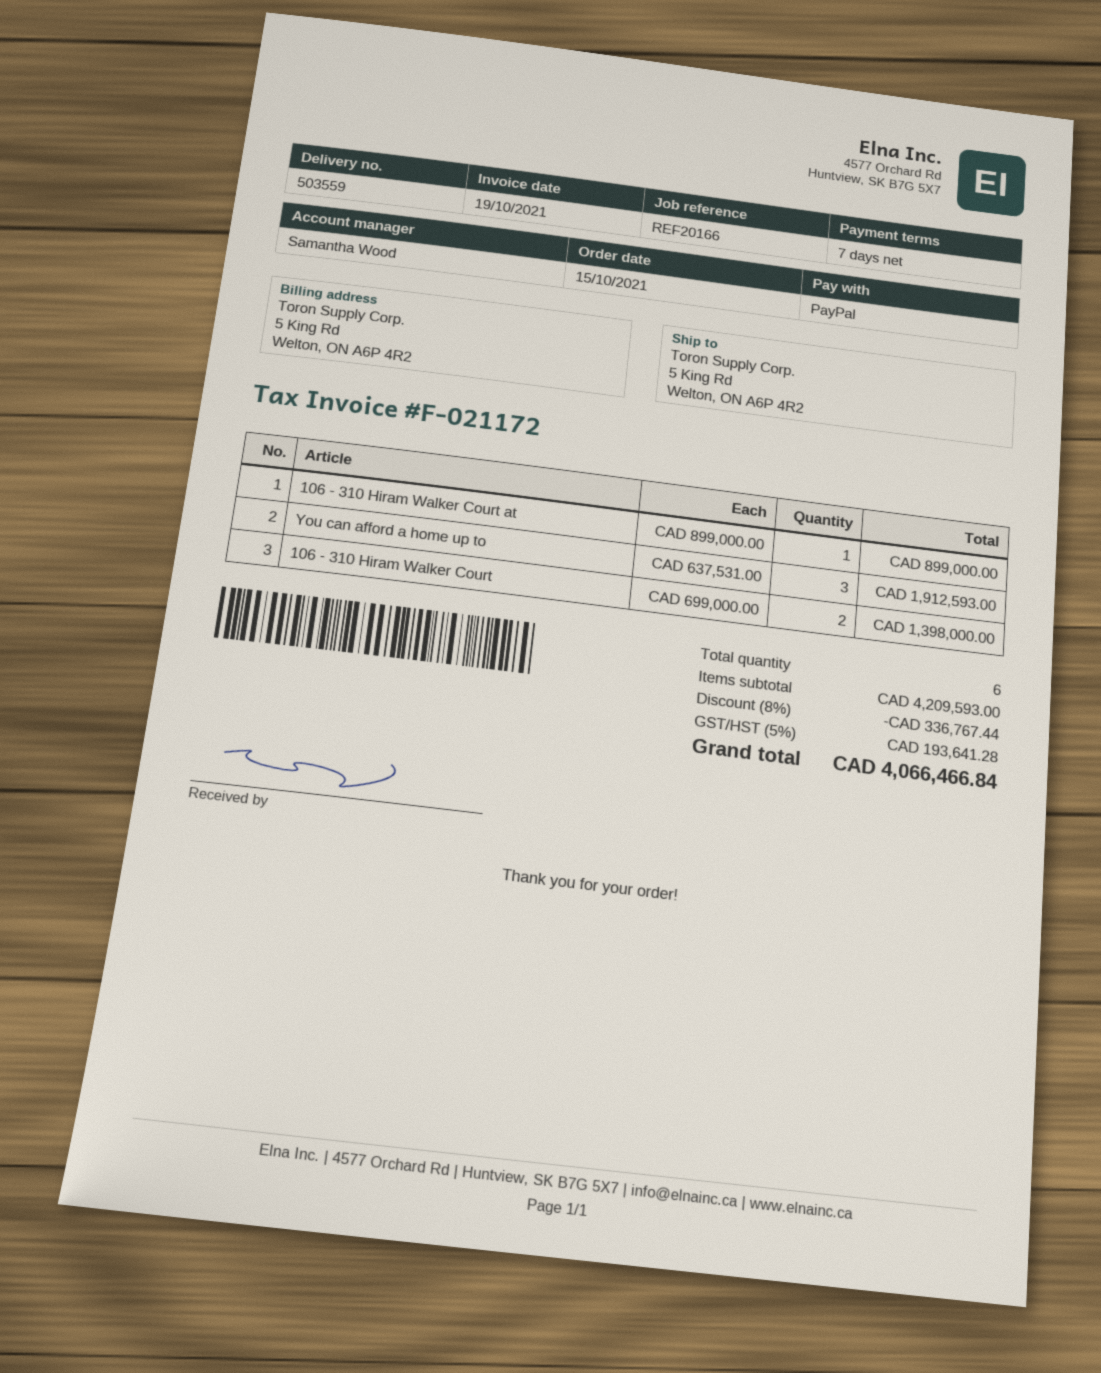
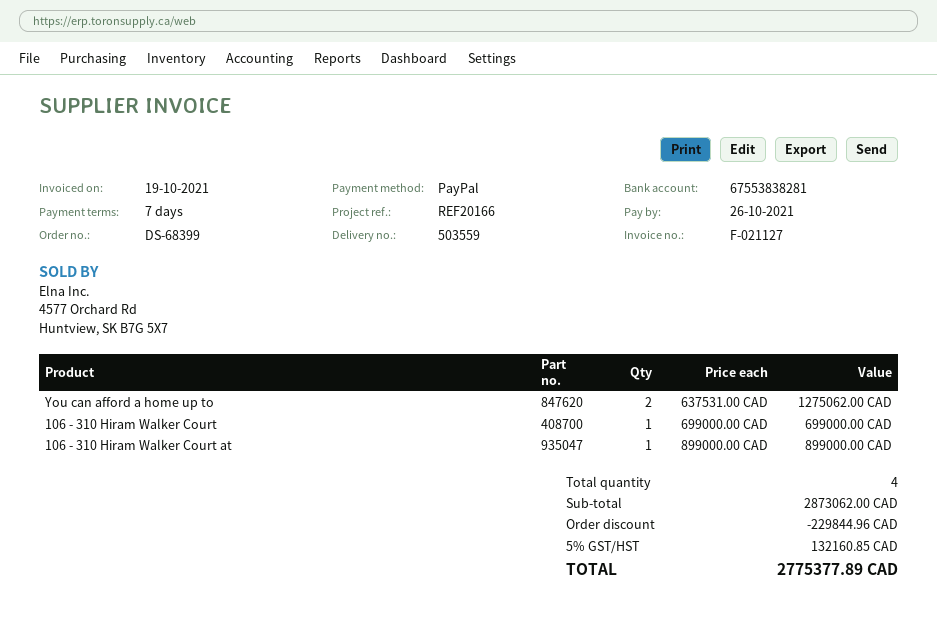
invoice number: F-021172 -> F-021127
You can afford a home up to: 3 x 637531.00 = 1912593.00 -> 2 x 637531.00 = 1275062.00
106 - 310 Hiram Walker Court: 2 x 699000.00 = 1398000.00 -> 1 x 699000.00 = 699000.00
total quantity: 6 -> 4
subtotal: 4209593.00 -> 2873062.00
discount: 336767.44 -> 229844.96
tax: 5% = 193641.28 -> 5% = 132160.85
total: 4066466.84 -> 2775377.89

